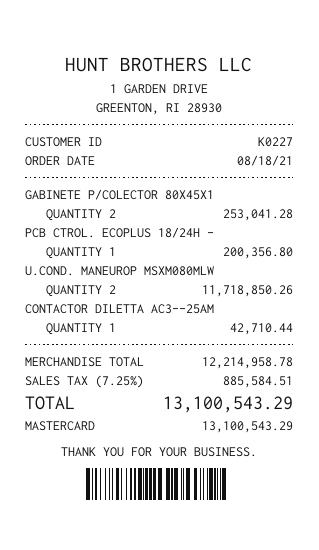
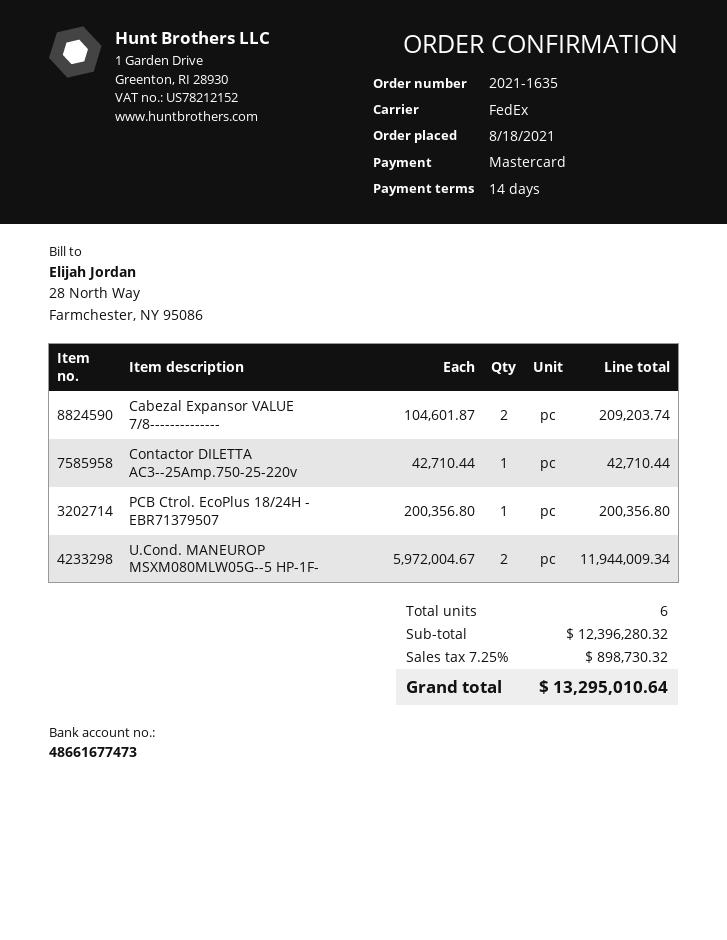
GABINETE P/COLECTOR 80X45X1: 2 for 253041.28 -> none
U.COND. MANEUROP MSXM080MLW: 2 for 11718850.26 -> 2 for 11944009.34
Cabezal Expansor VALUE 7/8--------------: none -> 2 for 209203.74
subtotal: 12214958.78 -> 12396280.32
tax: 7.25% = 885584.51 -> 7.25% = 898730.32
total: 13100543.29 -> 13295010.64

